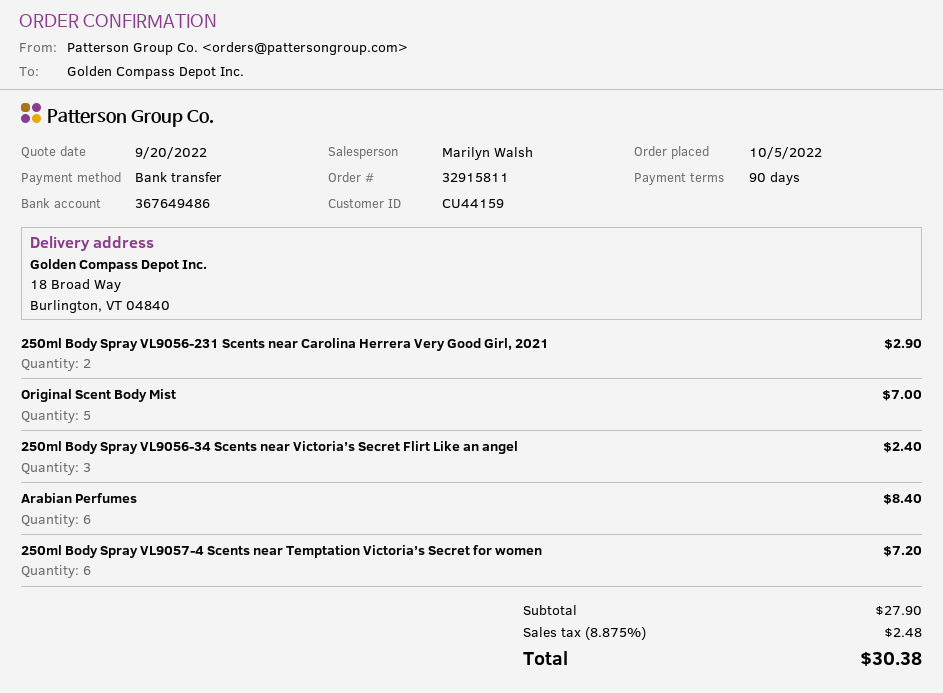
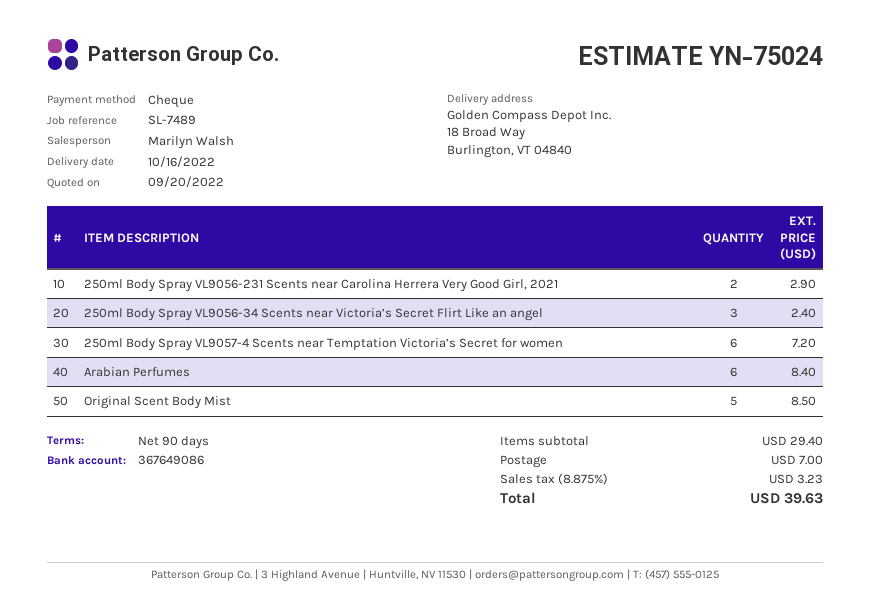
payment method: bank transfer -> cheque
bank account: 367649486 -> 367649086
Original Scent Body Mist: 5 for 7.00 -> 5 for 8.50
subtotal: 27.90 -> 29.40
shipping: none -> 7.00
tax: 8.875% = 2.48 -> 8.875% = 3.23
total: 30.38 -> 39.63

